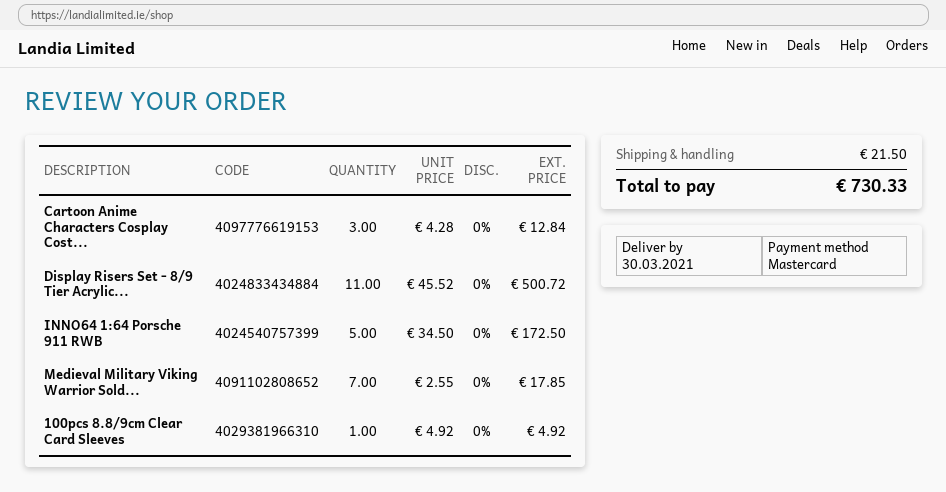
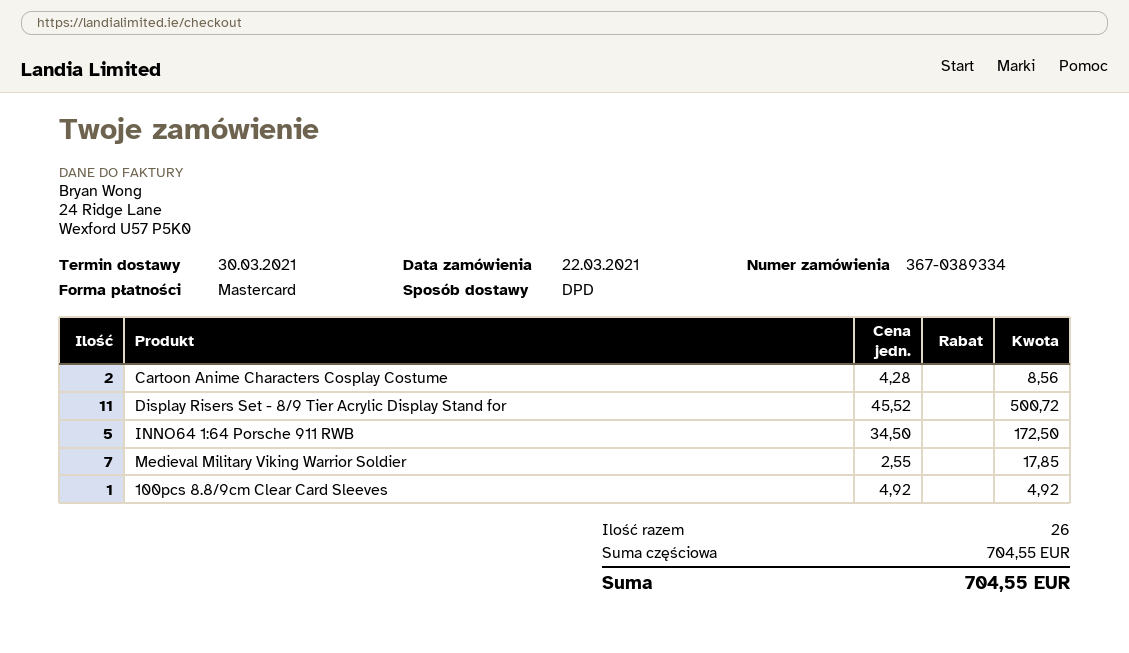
Cartoon Anime Characters Cosplay Cost...: 3 x 4.28 = 12.84 -> 2 x 4.28 = 8.56
shipping: 21.50 -> none
total: 730.33 -> 704.55

